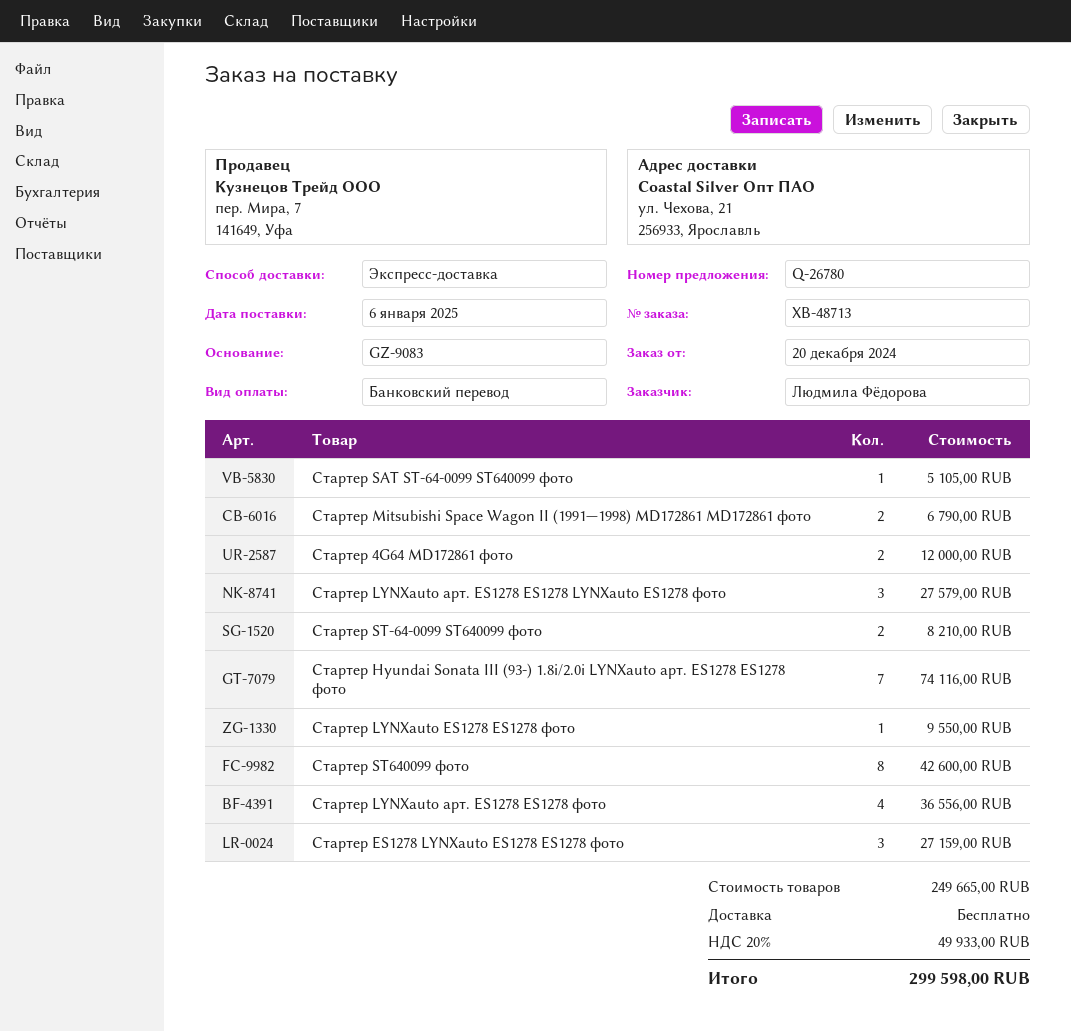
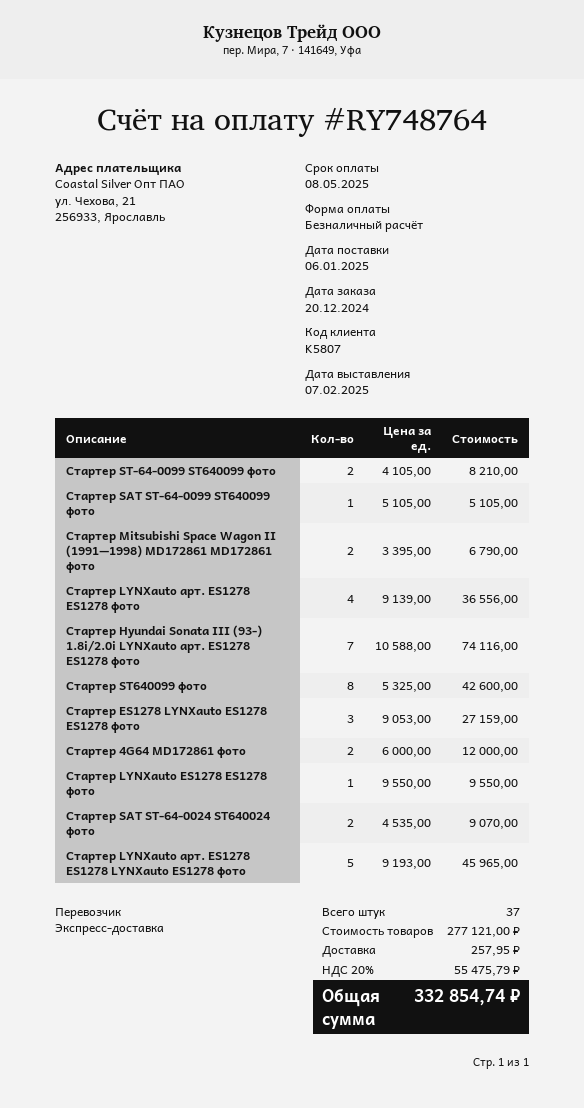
Стартер LYNXauto арт. ES1278 ES1278 LYNXauto ES1278 фото: 3 for 27579.00 -> 5 for 45965.00
Стартер SAT ST-64-0024 ST640024 фото: none -> 2 for 9070.00
subtotal: 249665.00 -> 277121.00
shipping: 0.00 -> 257.95
tax: 20% = 49933.00 -> 20% = 55475.79
total: 299598.00 -> 332854.74

